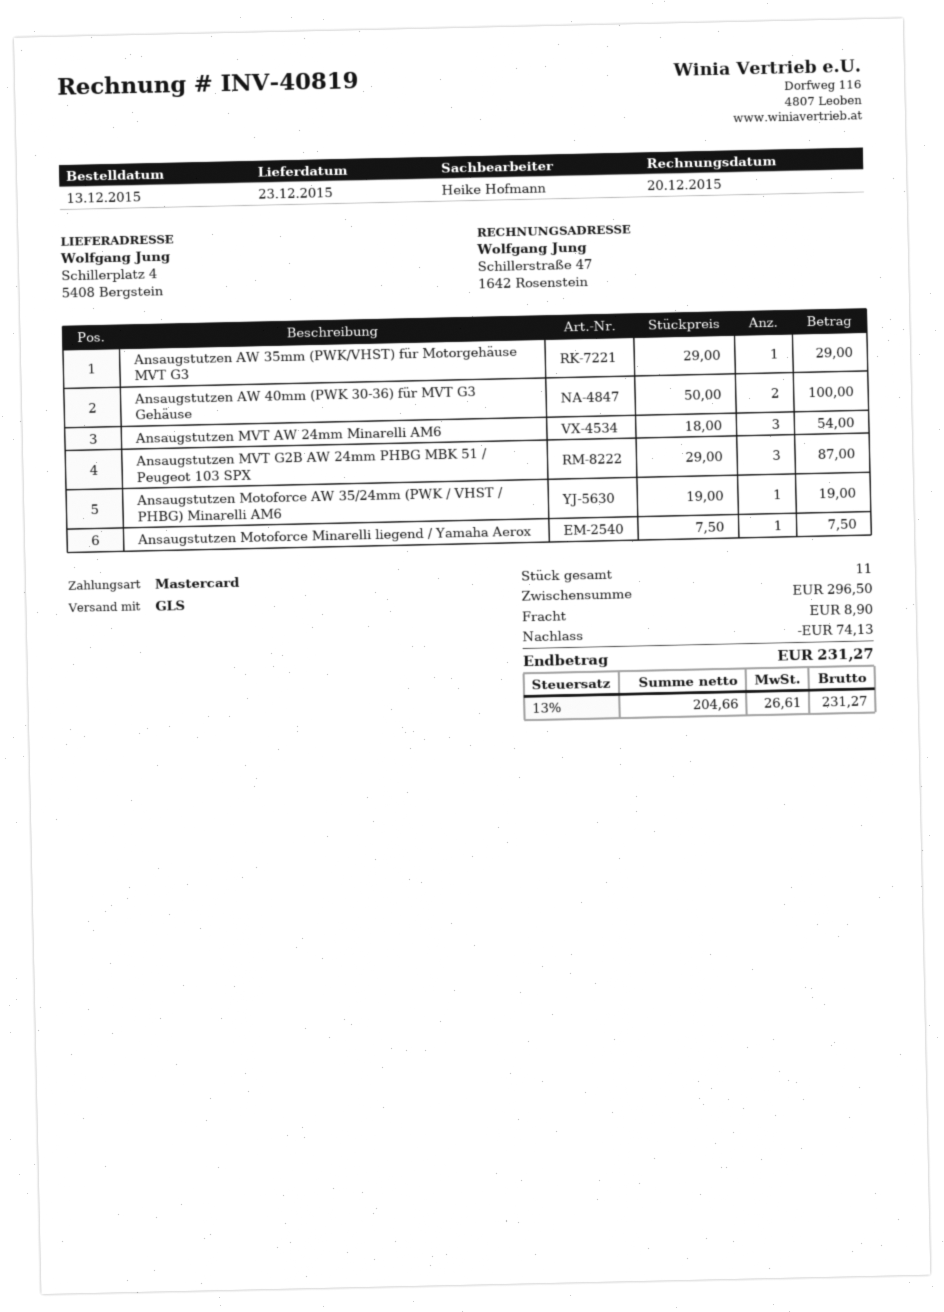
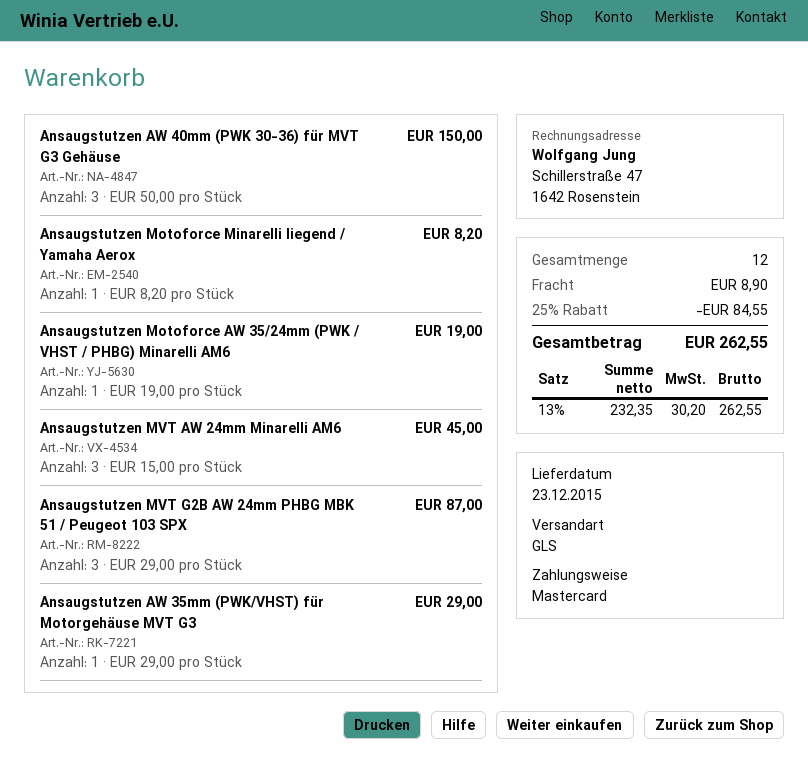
Ansaugstutzen AW 40mm (PWK 30-36) für MVT G3 Gehäuse: 2 x 50.00 = 100.00 -> 3 x 50.00 = 150.00
Ansaugstutzen MVT AW 24mm Minarelli AM6: 3 x 18.00 = 54.00 -> 3 x 15.00 = 45.00
Ansaugstutzen Motoforce Minarelli liegend / Yamaha Aerox: 1 x 7.50 = 7.50 -> 1 x 8.20 = 8.20
total quantity: 11 -> 12
discount: 74.13 -> 84.55
net: 204.66 -> 232.35
tax: 13% = 26.61 -> 13% = 30.20
total: 231.27 -> 262.55

